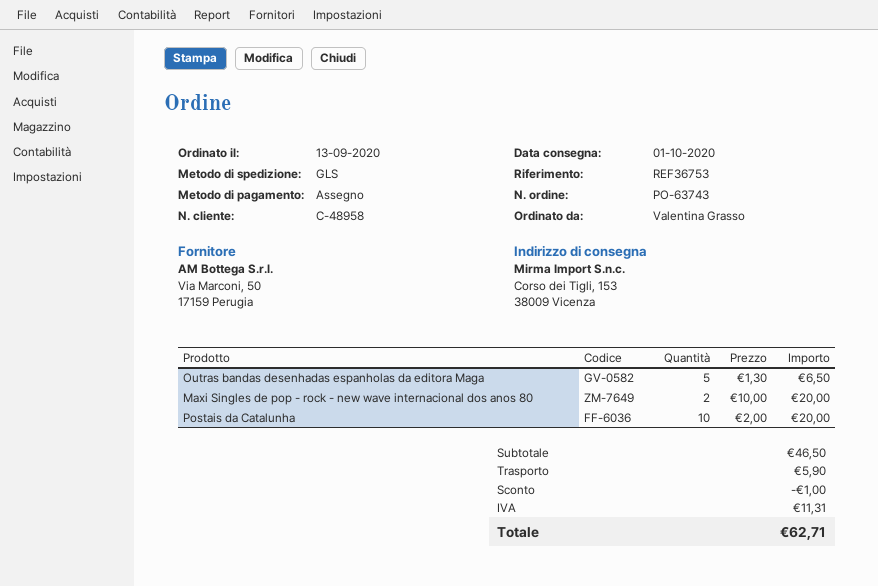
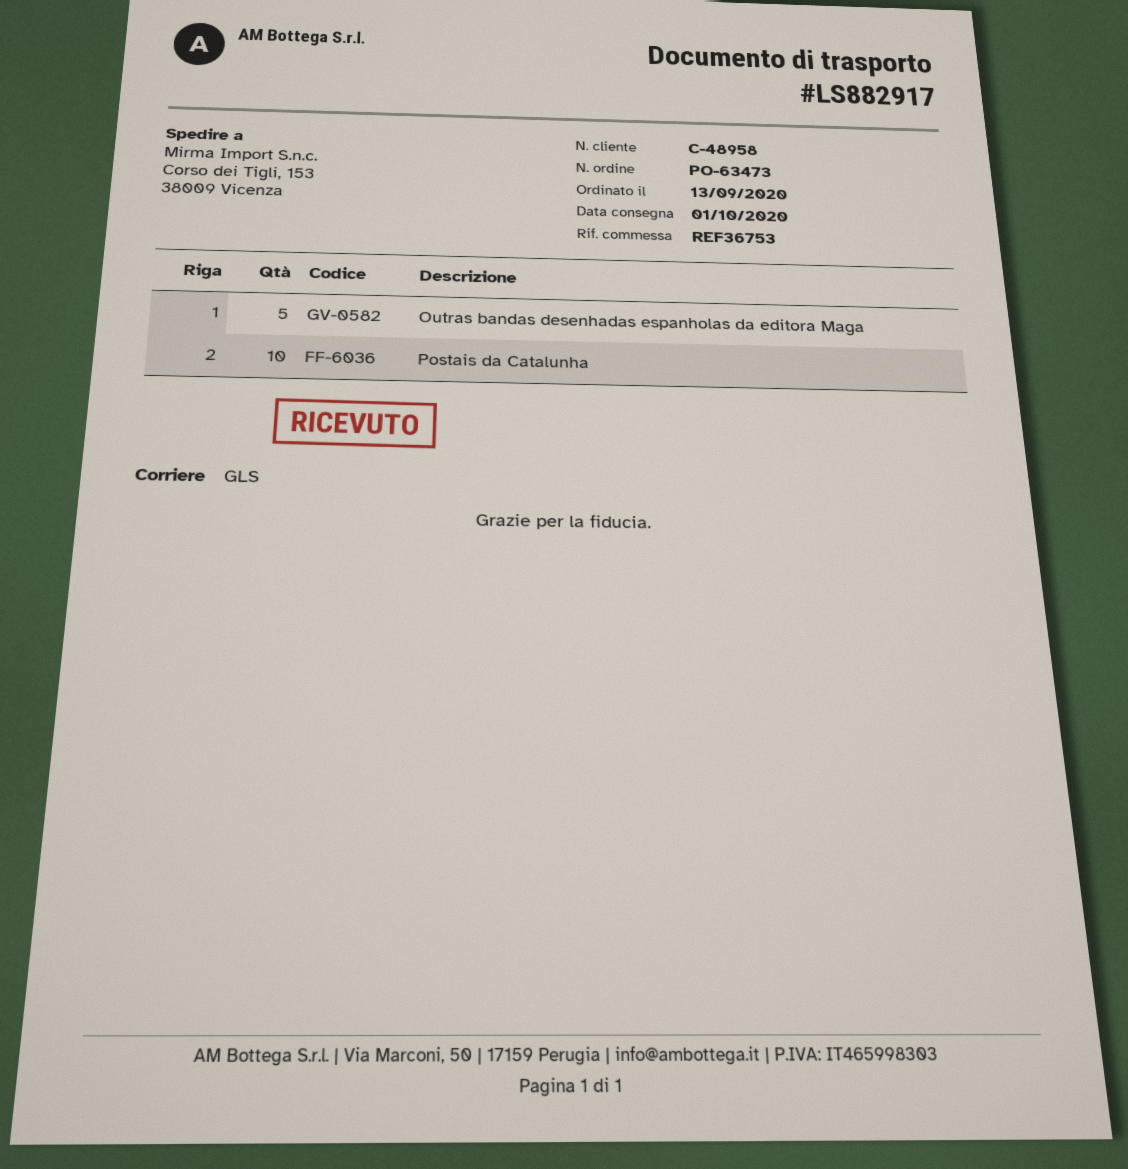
order number: PO-63743 -> PO-63473
Maxi Singles de pop - rock - new wave internacional dos anos 80: 2 -> none

